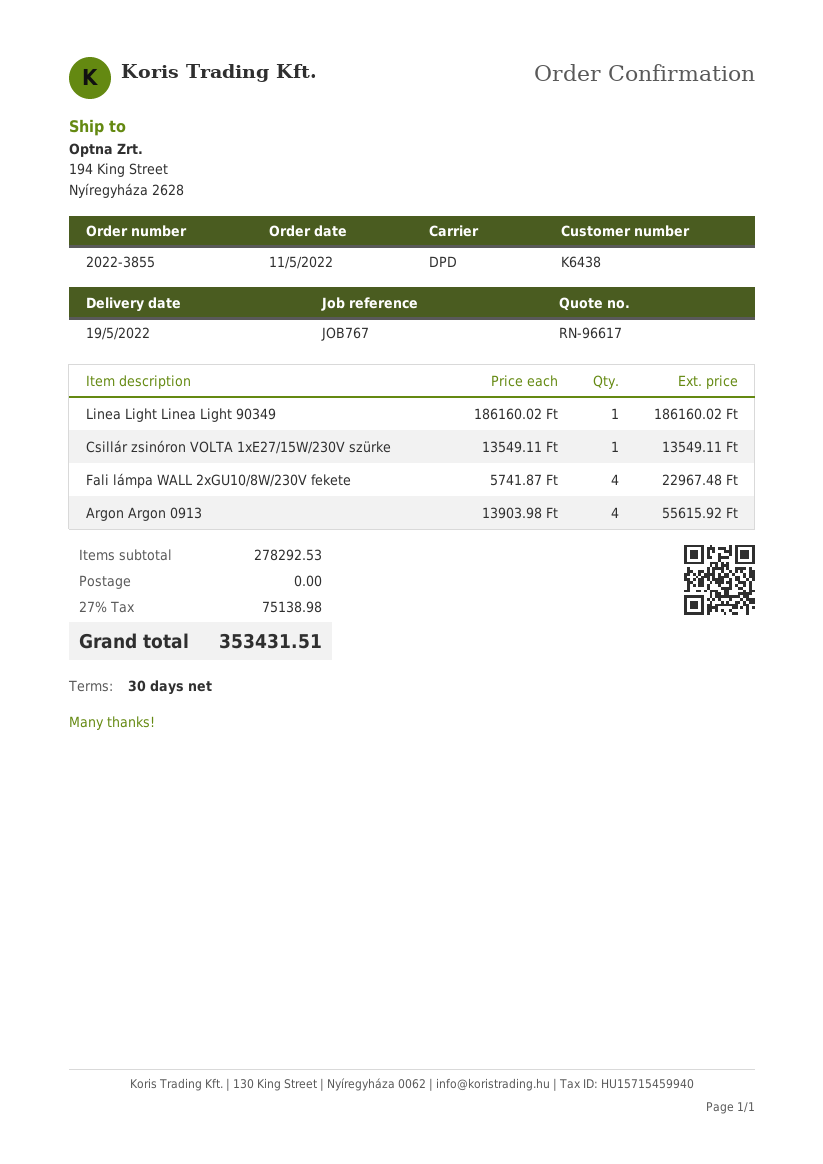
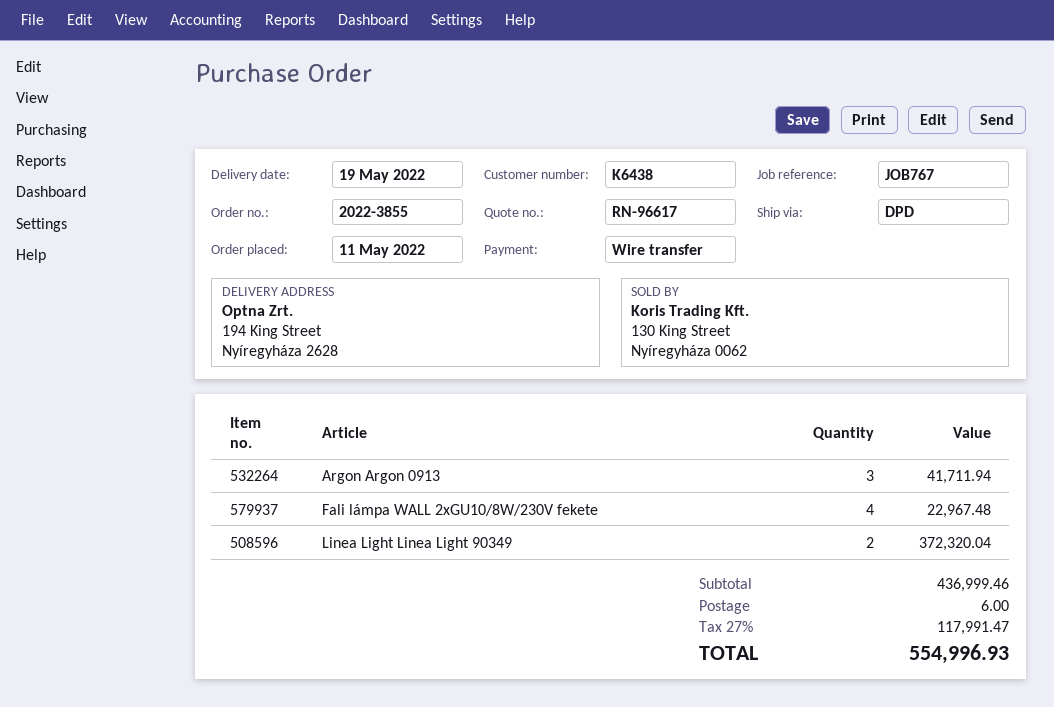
Linea Light Linea Light 90349: 1 for 186160.02 -> 2 for 372320.04
Csillár zsinóron VOLTA 1xE27/15W/230V szürke: 1 for 13549.11 -> none
Argon Argon 0913: 4 for 55615.92 -> 3 for 41711.94
subtotal: 278292.53 -> 436999.46
shipping: 0.00 -> 6.00
tax: 27% = 75138.98 -> 27% = 117991.47
total: 353431.51 -> 554996.93

